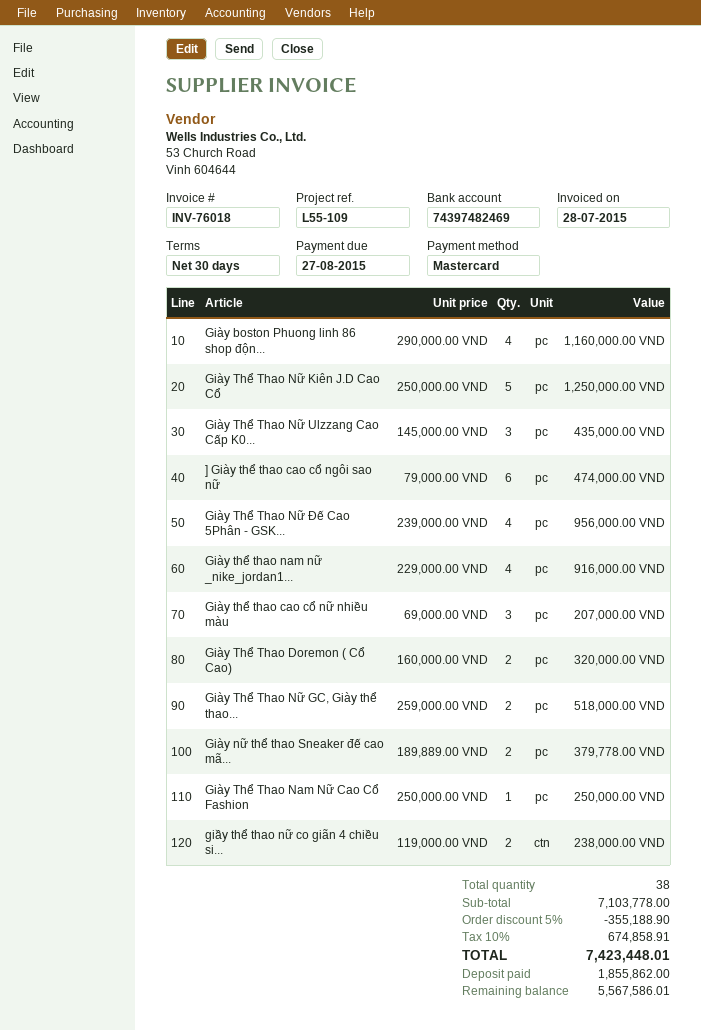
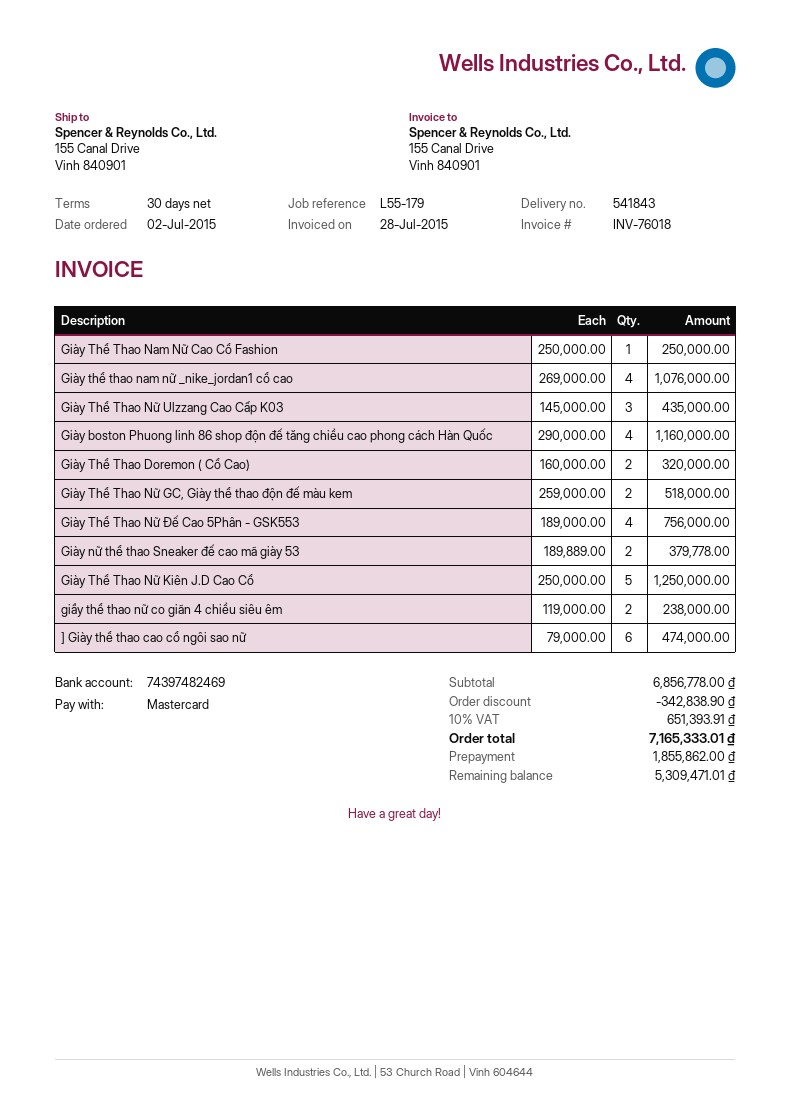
reference: L55-109 -> L55-179
Giày Thể Thao Nữ Đế Cao 5Phân - GSK...: 4 x 239000.00 = 956000.00 -> 4 x 189000.00 = 756000.00
Giày thể thao nam nữ _nike_jordan1...: 4 x 229000.00 = 916000.00 -> 4 x 269000.00 = 1076000.00
Giày thể thao cao cổ nữ nhiều màu: 3 x 69000.00 = 207000.00 -> none
subtotal: 7103778.00 -> 6856778.00
discount: 355188.90 -> 342838.90
tax: 10% = 674858.91 -> 10% = 651393.91
total: 7423448.01 -> 7165333.01
balance: 5567586.01 -> 5309471.01

